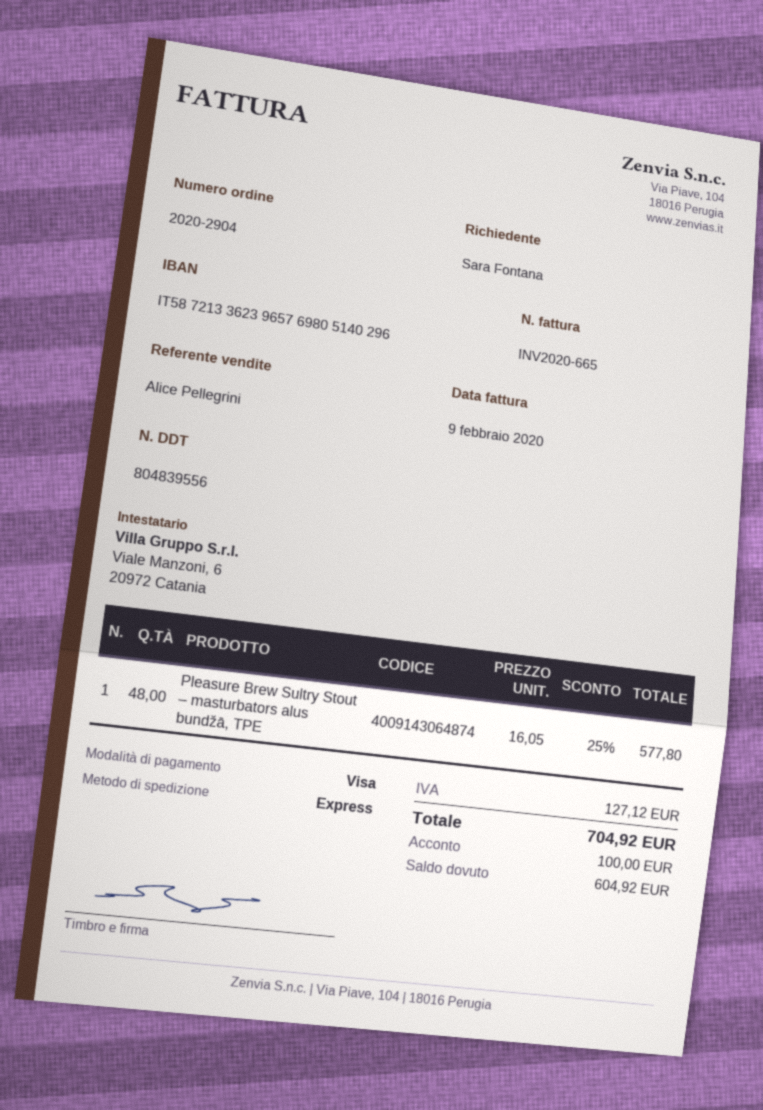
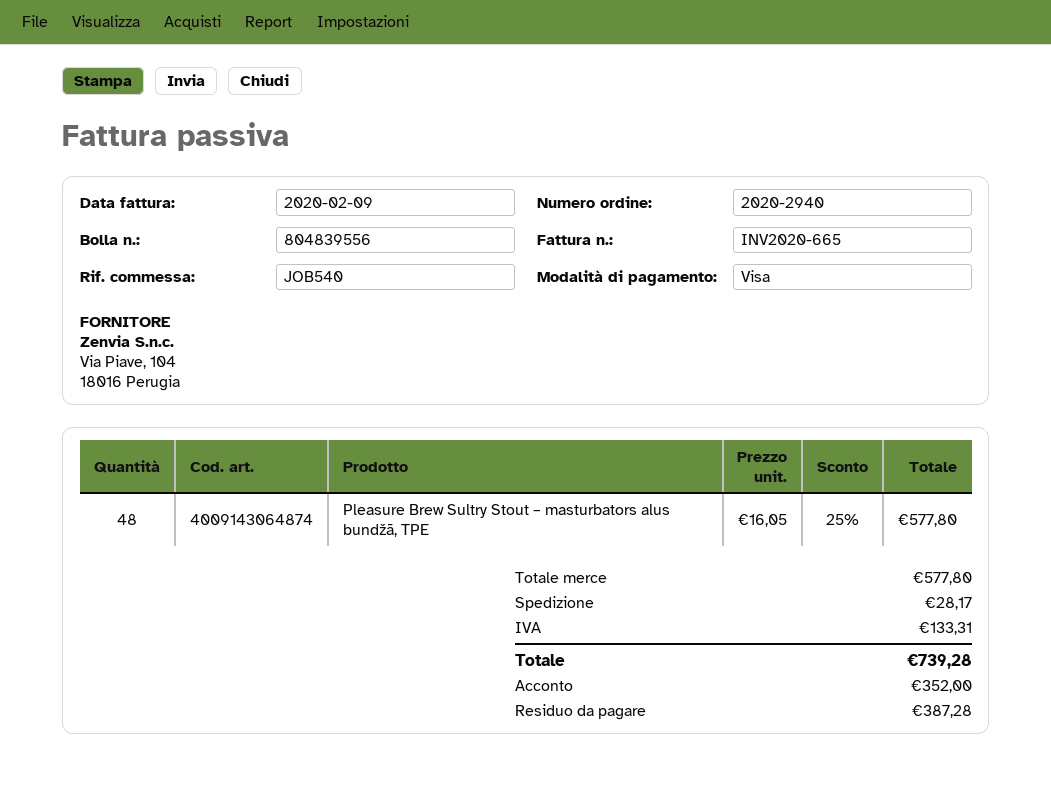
order number: 2020-2904 -> 2020-2940
shipping: none -> 28.17
tax: 127.12 -> 133.31
total: 704.92 -> 739.28
deposit: 100.00 -> 352.00
balance: 604.92 -> 387.28

